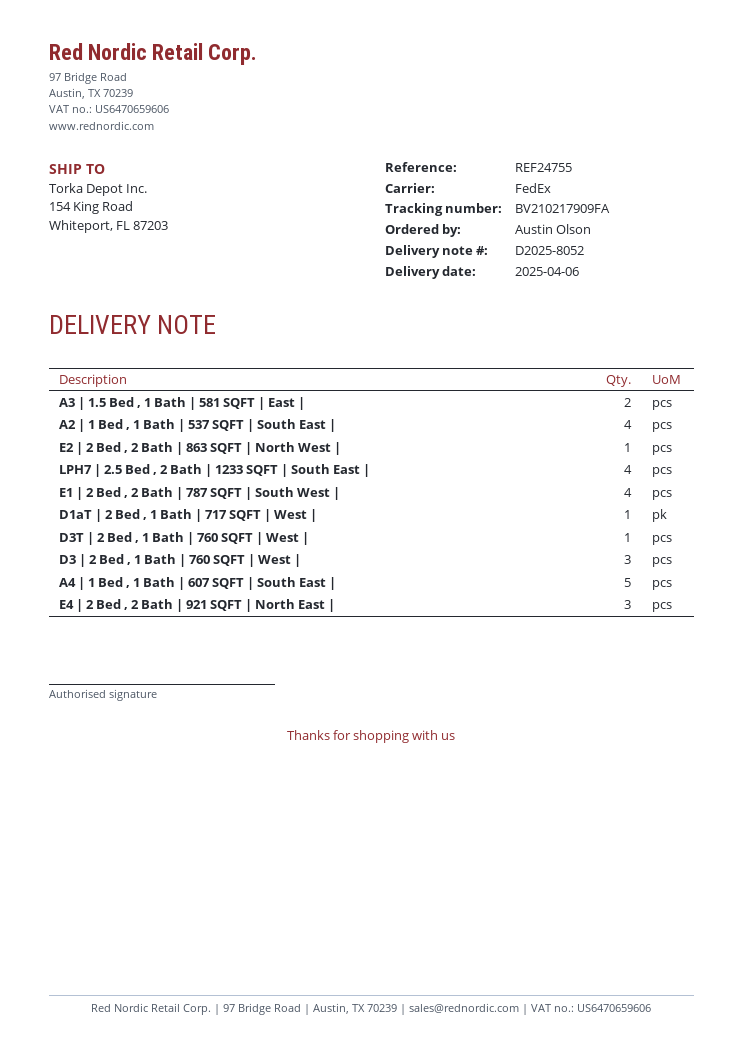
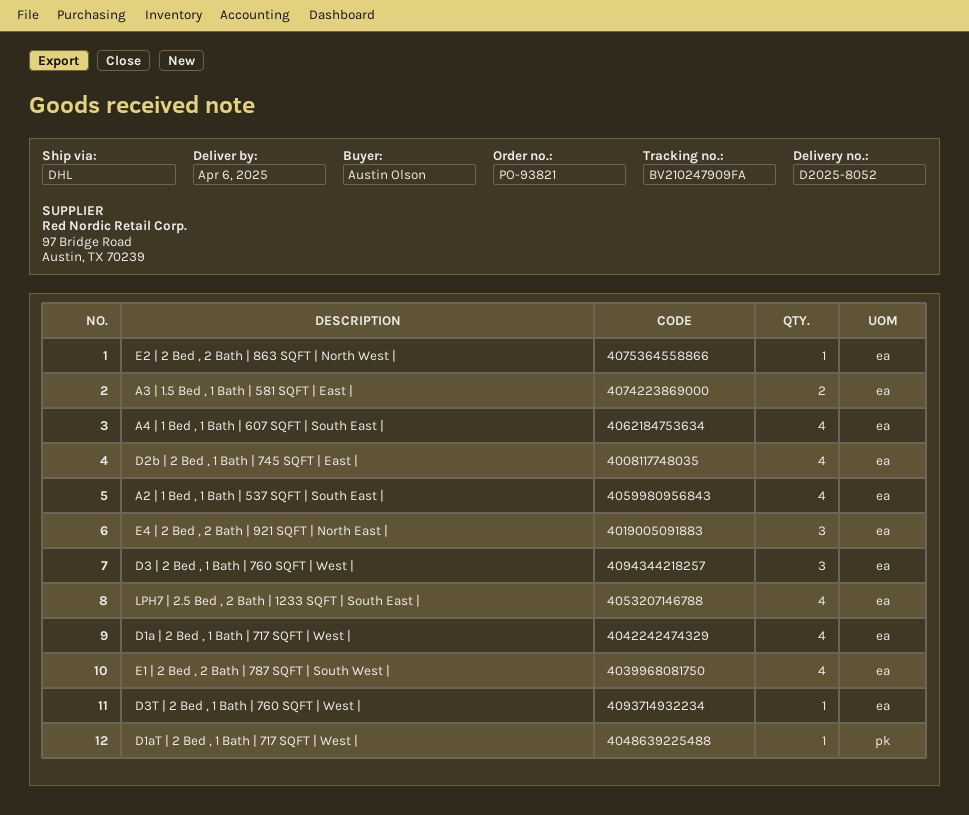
shipping method: FedEx -> DHL
tracking number: BV210217909FA -> BV210247909FA
A4 | 1 Bed , 1 Bath | 607 SQFT | South East |: 5 -> 4
D2b | 2 Bed , 1 Bath | 745 SQFT | East |: none -> 4
D1a | 2 Bed , 1 Bath | 717 SQFT | West |: none -> 4

